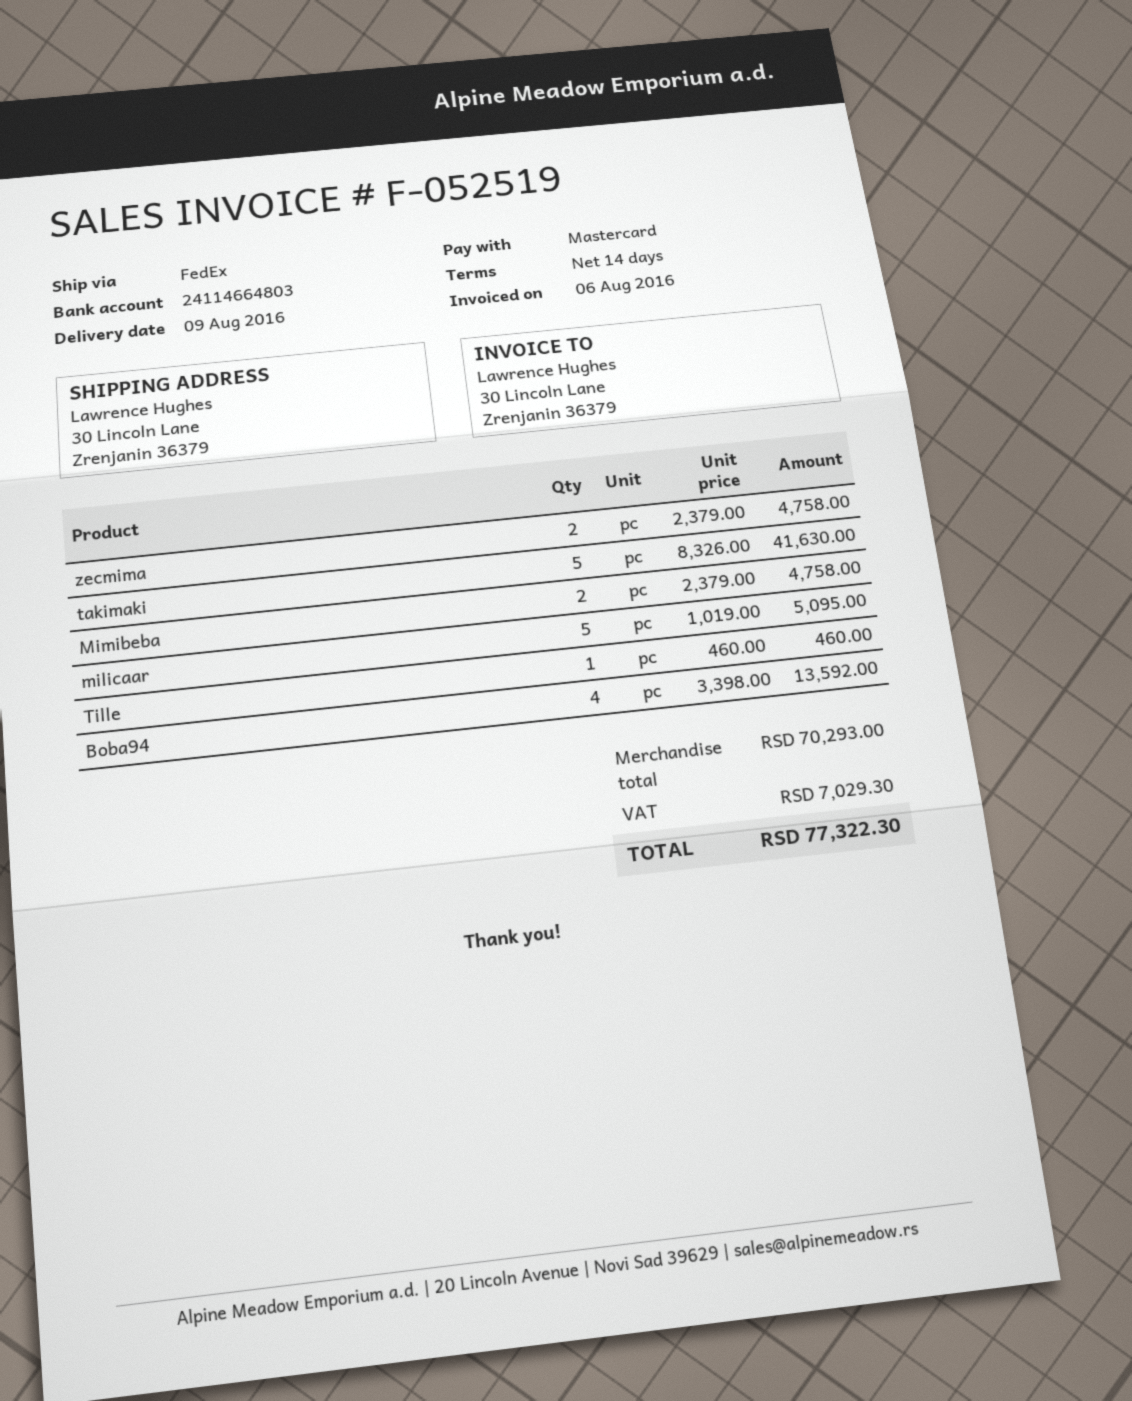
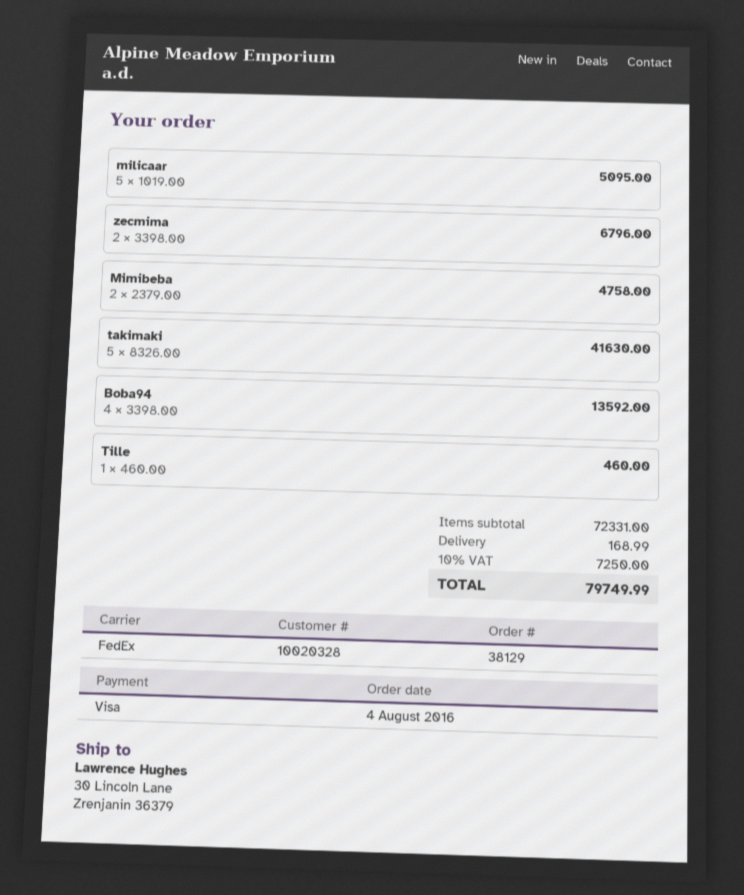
payment method: Mastercard -> Visa
zecmima: 2 x 2379.00 = 4758.00 -> 2 x 3398.00 = 6796.00
subtotal: 70293.00 -> 72331.00
shipping: none -> 168.99
tax: 7029.30 -> 7250.00
total: 77322.30 -> 79749.99

